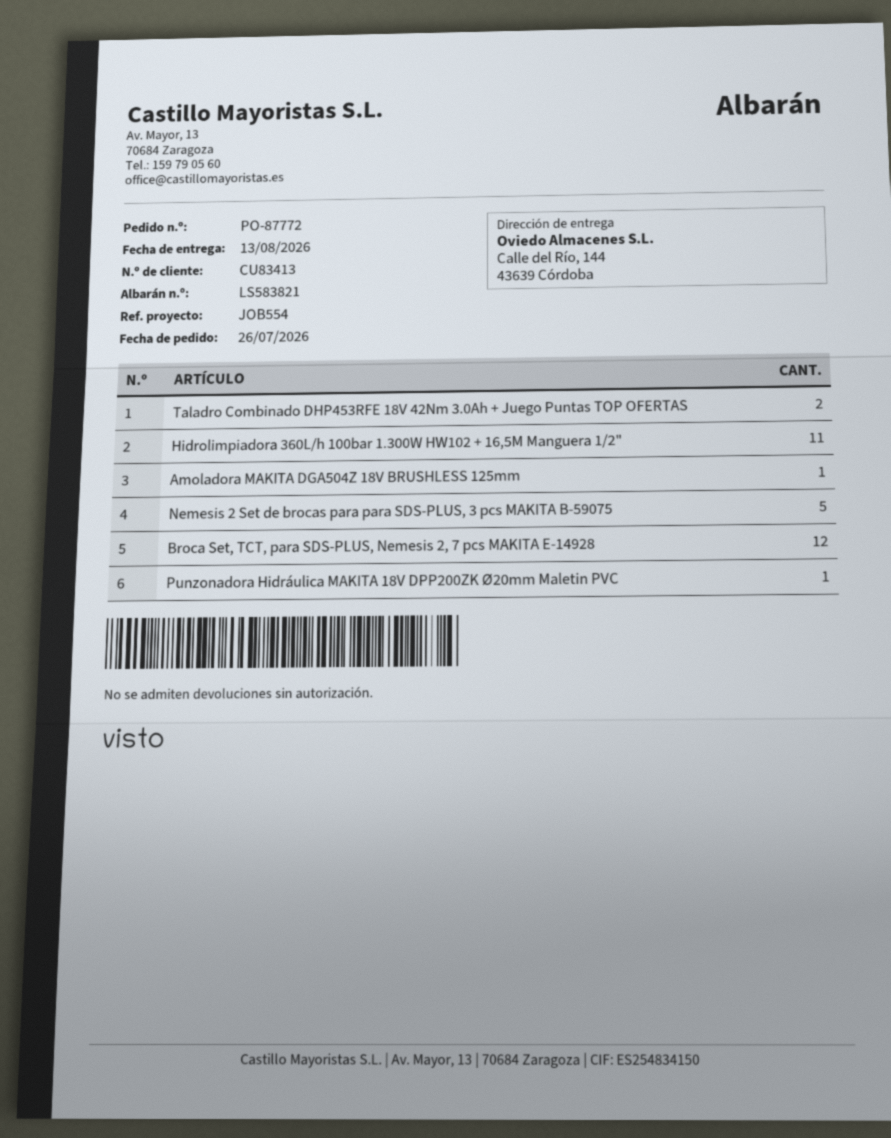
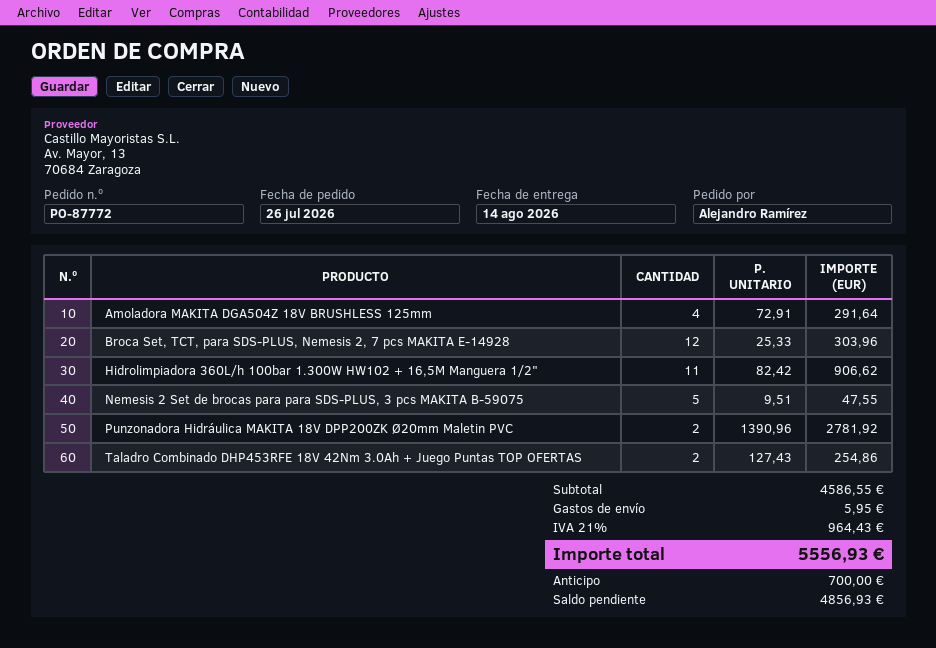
delivery date: 2026-08-13 -> 2026-08-14
Amoladora MAKITA DGA504Z 18V BRUSHLESS 125mm: 1 -> 4
Punzonadora Hidráulica MAKITA 18V DPP200ZK Ø20mm Maletin PVC: 1 -> 2

